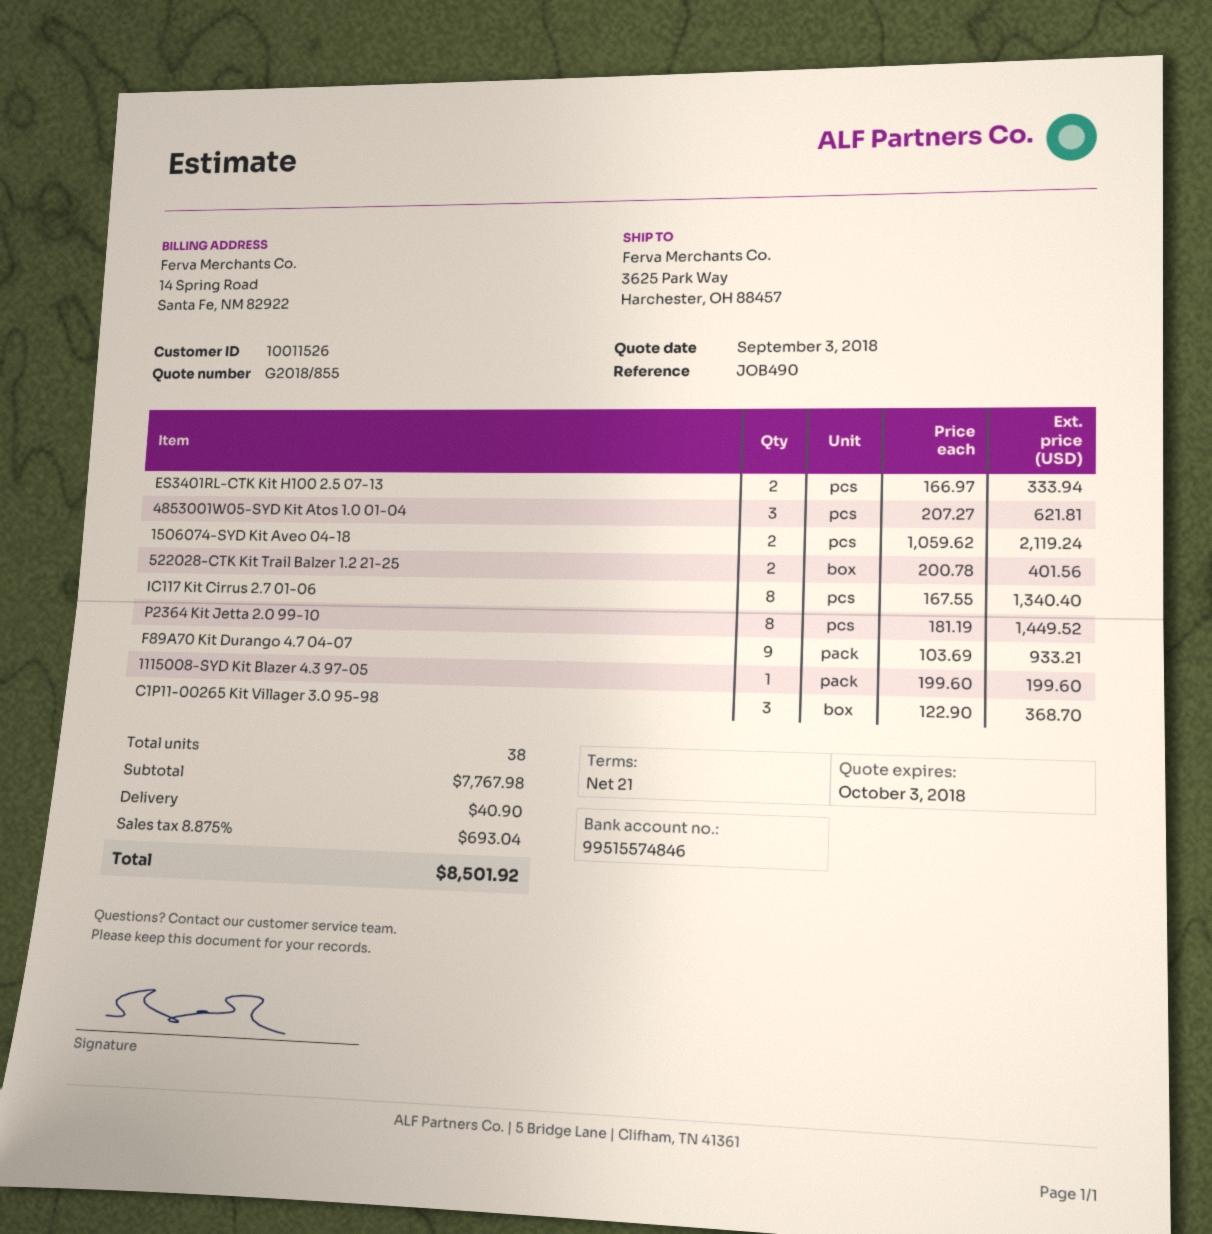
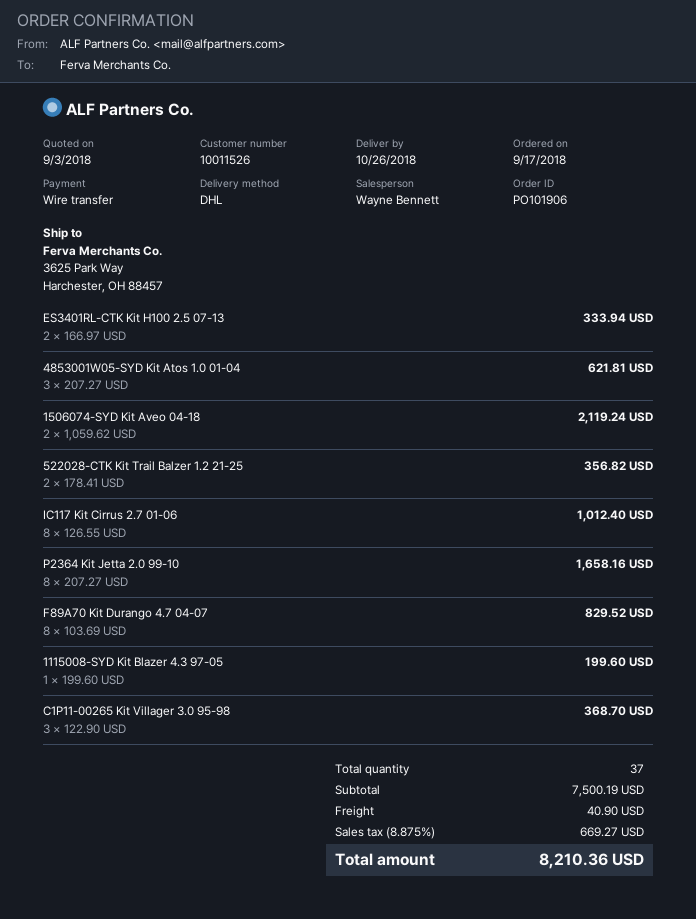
522028-CTK Kit Trail Balzer 1.2 21-25: 2 x 200.78 = 401.56 -> 2 x 178.41 = 356.82
IC117 Kit Cirrus 2.7 01-06: 8 x 167.55 = 1340.40 -> 8 x 126.55 = 1012.40
P2364 Kit Jetta 2.0 99-10: 8 x 181.19 = 1449.52 -> 8 x 207.27 = 1658.16
F89A70 Kit Durango 4.7 04-07: 9 x 103.69 = 933.21 -> 8 x 103.69 = 829.52
total quantity: 38 -> 37
subtotal: 7767.98 -> 7500.19
tax: 8.875% = 693.04 -> 8.875% = 669.27
total: 8501.92 -> 8210.36

